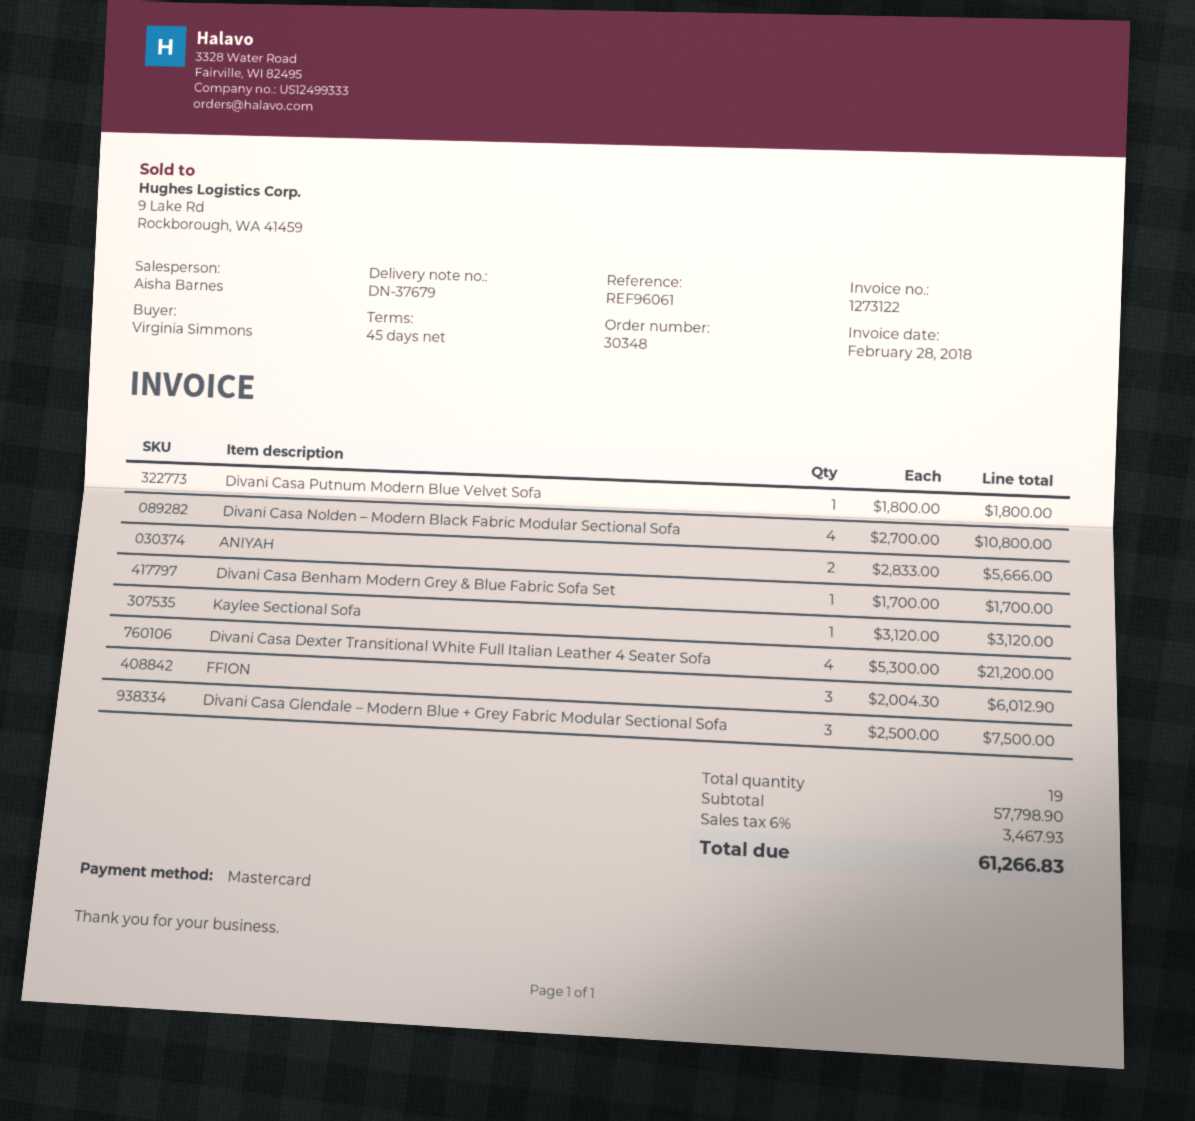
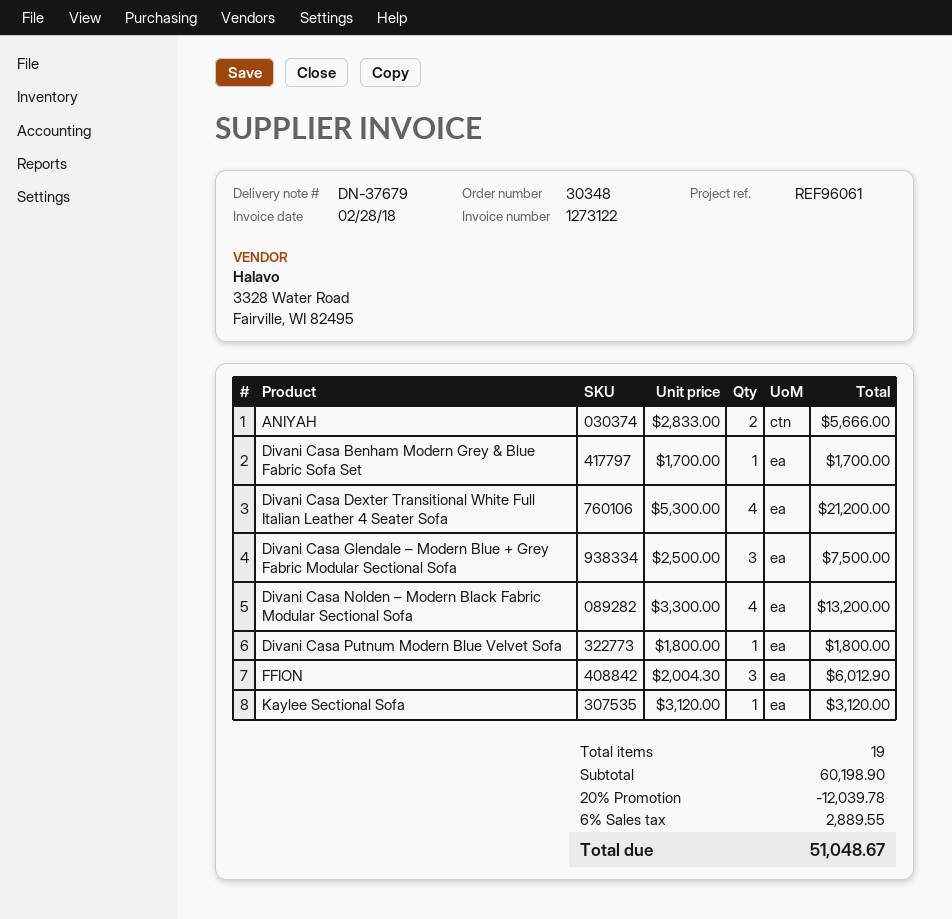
Divani Casa Nolden – Modern Black Fabric Modular Sectional Sofa: 4 x 2700.00 = 10800.00 -> 4 x 3300.00 = 13200.00
subtotal: 57798.90 -> 60198.90
discount: none -> 20% = 12039.78
tax: 6% = 3467.93 -> 6% = 2889.55
total: 61266.83 -> 51048.67

